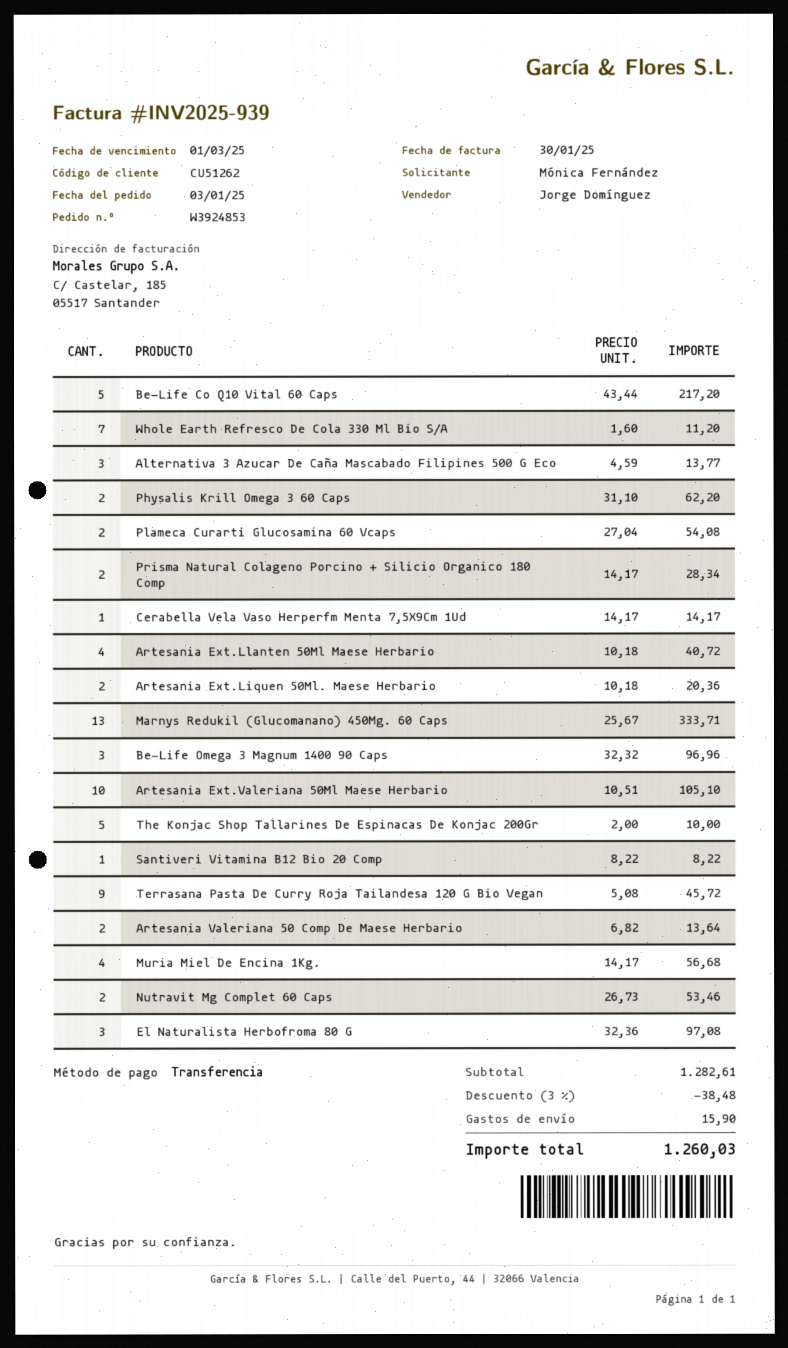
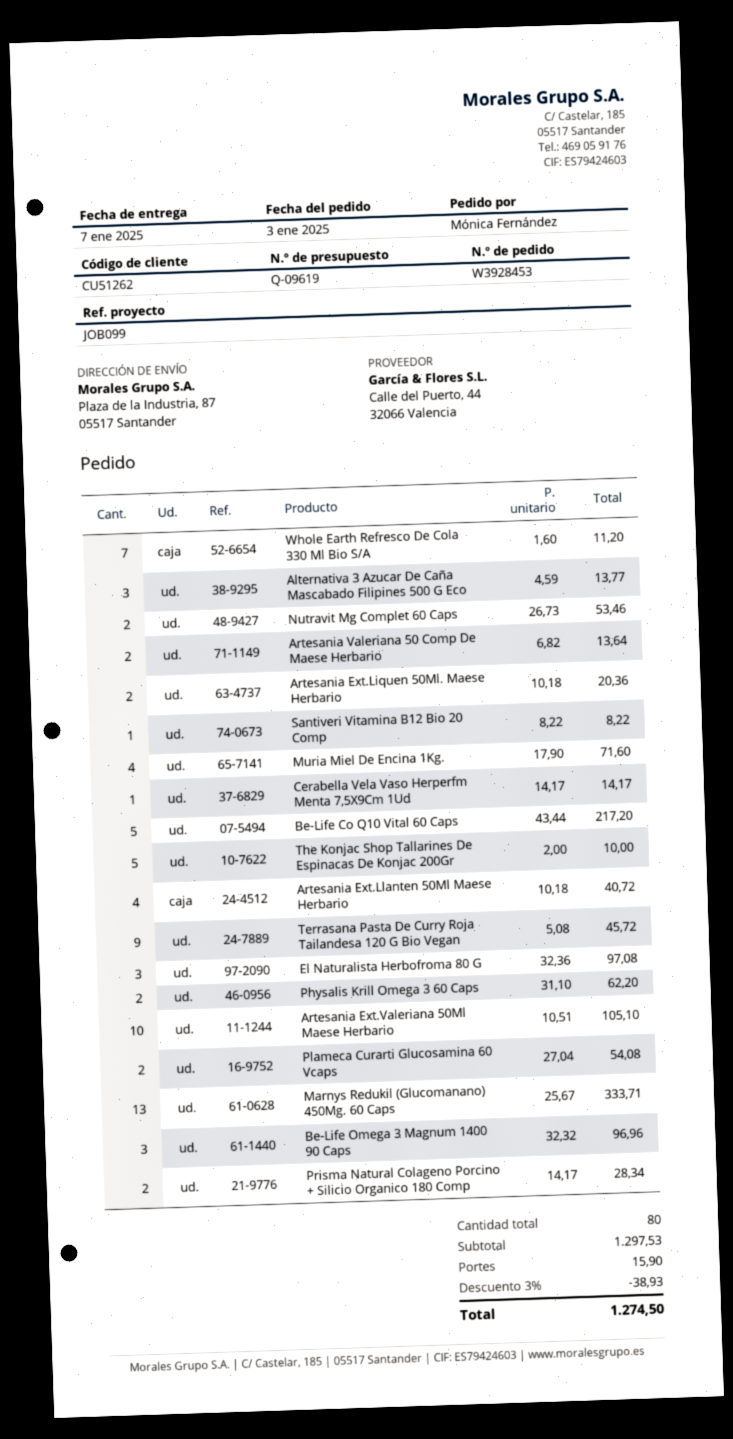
order number: W3924853 -> W3928453
Muria Miel De Encina 1Kg.: 4 x 14.17 = 56.68 -> 4 x 17.90 = 71.60
subtotal: 1282.61 -> 1297.53
discount: 3% = 38.48 -> 3% = 38.93
total: 1260.03 -> 1274.50

